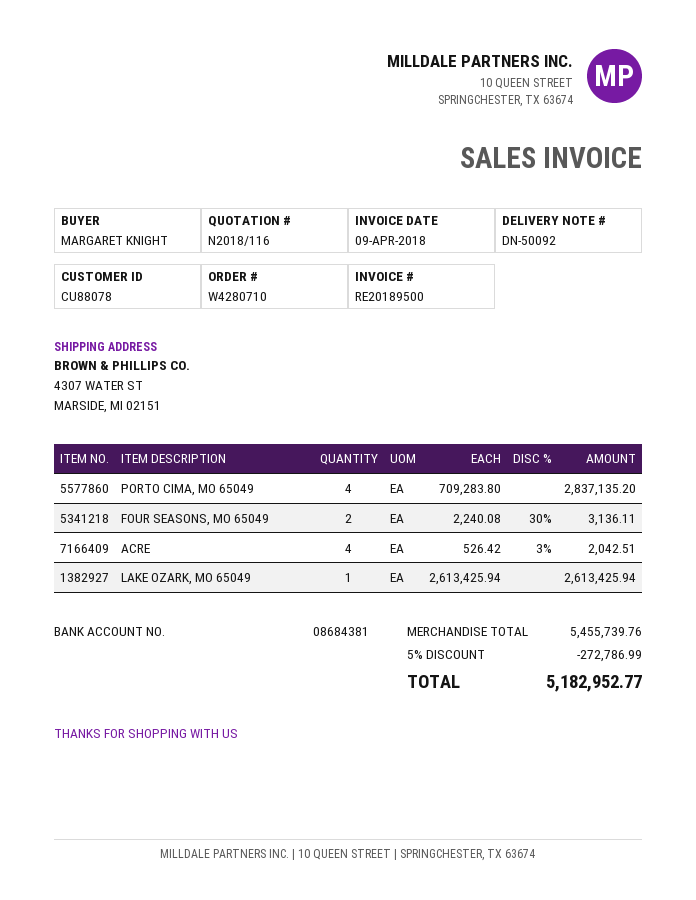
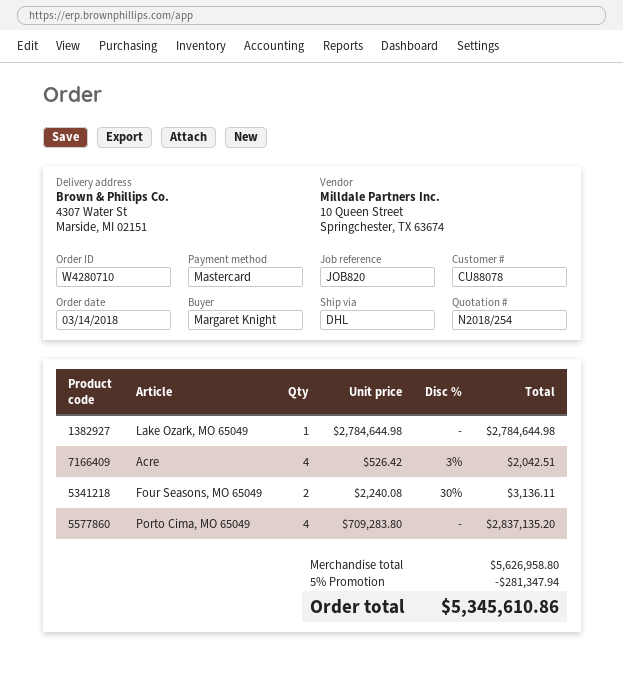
quote number: N2018/116 -> N2018/254
LAKE OZARK, MO 65049: 1 x 2613425.94 = 2613425.94 -> 1 x 2784644.98 = 2784644.98
subtotal: 5455739.76 -> 5626958.80
discount: 5% = 272786.99 -> 5% = 281347.94
total: 5182952.77 -> 5345610.86

